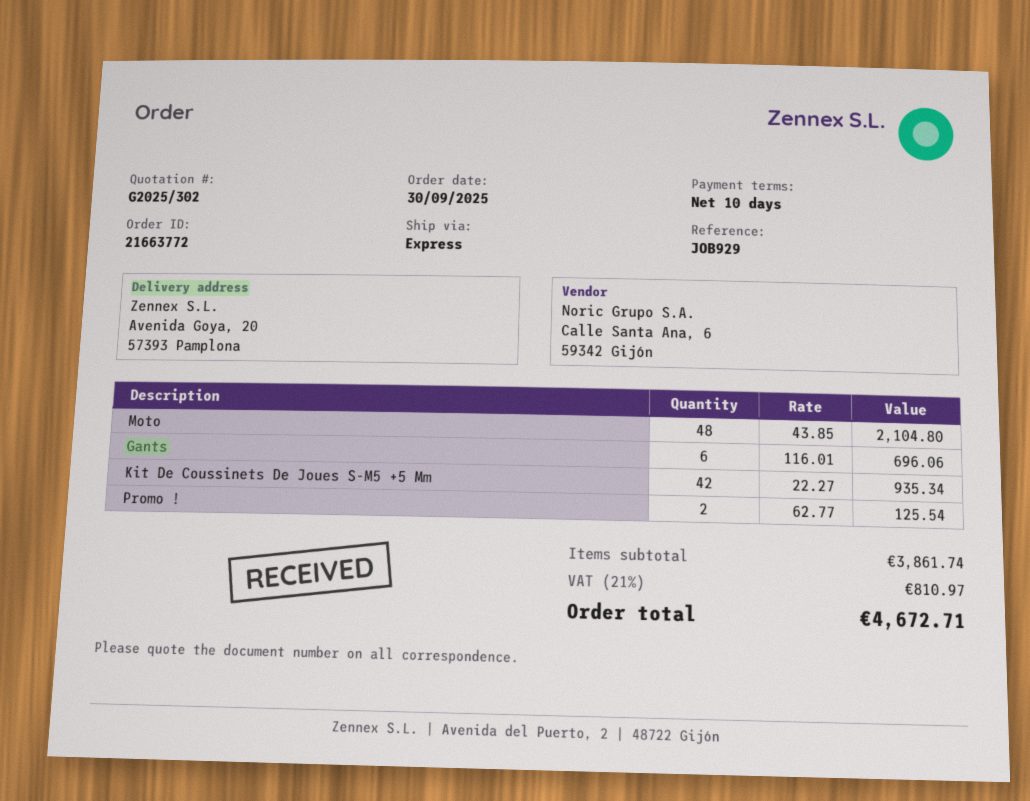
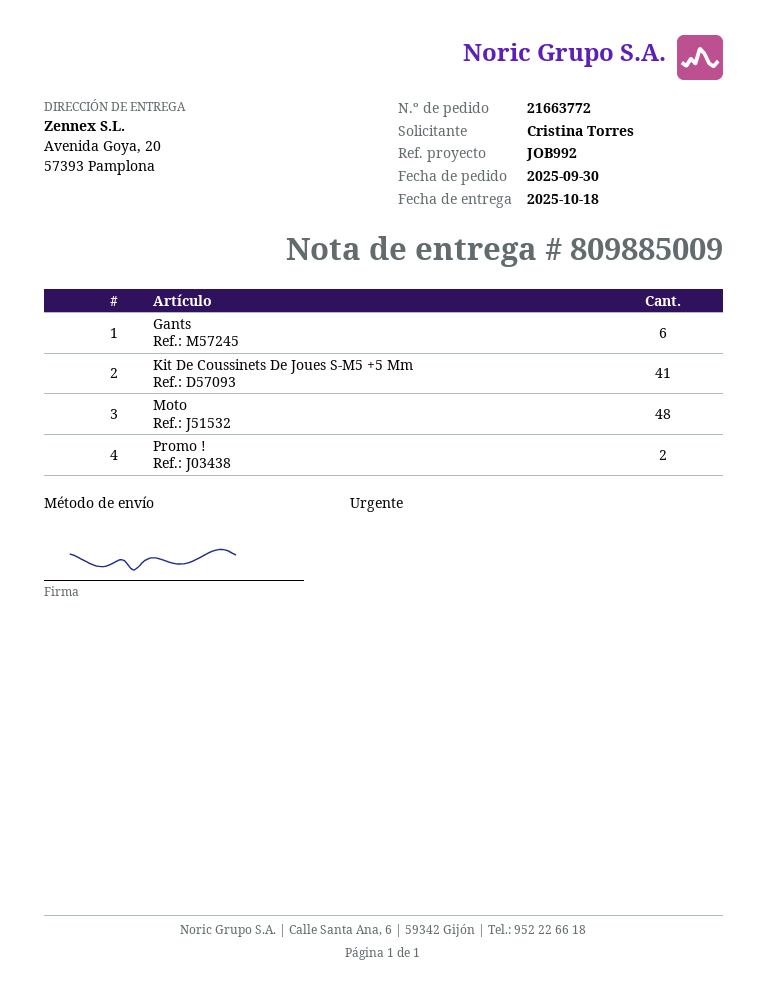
reference: JOB929 -> JOB992
Kit De Coussinets De Joues S-M5 +5 Mm: 42 -> 41

